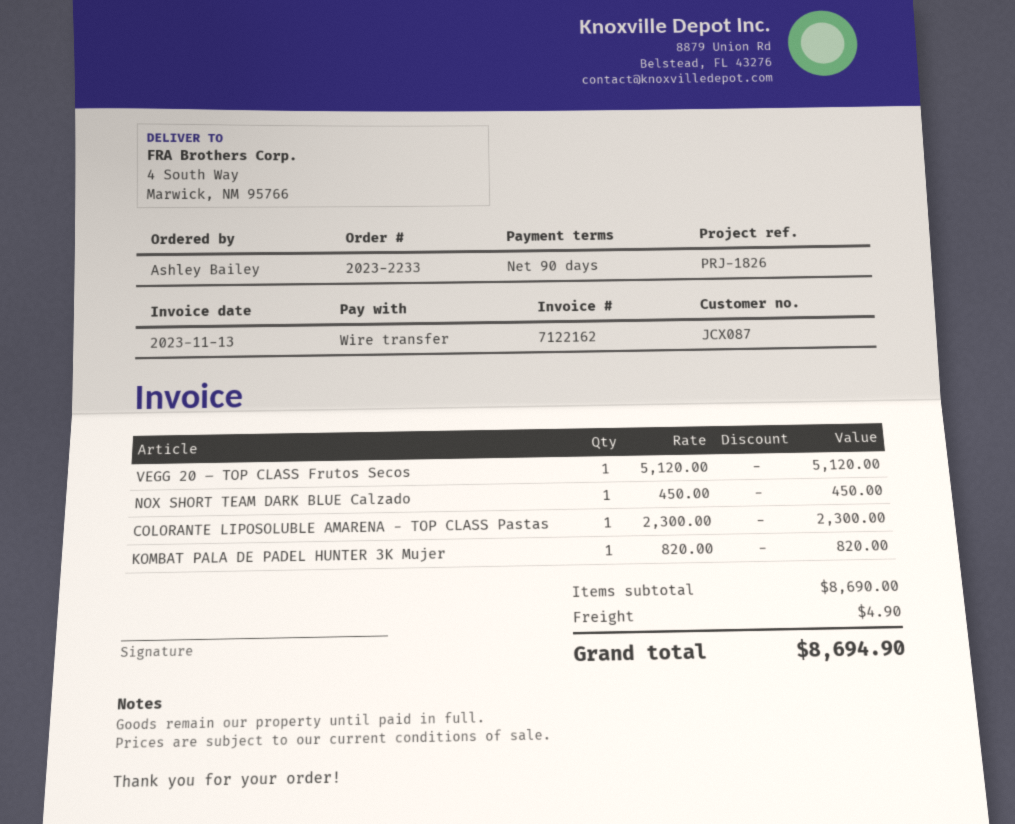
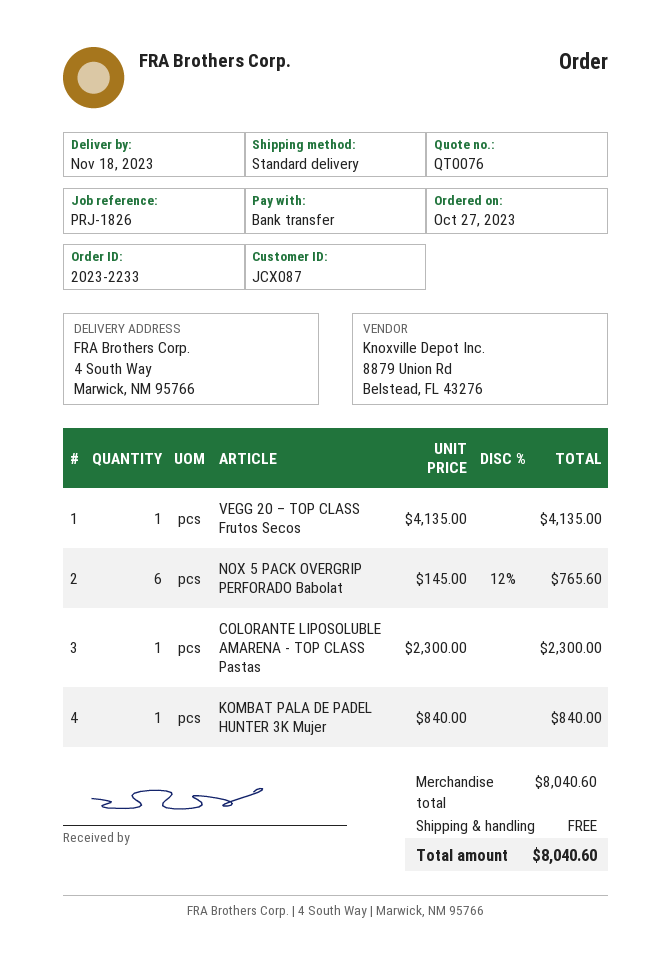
VEGG 20 – TOP CLASS Frutos Secos: 1 x 5120.00 = 5120.00 -> 1 x 4135.00 = 4135.00
NOX SHORT TEAM DARK BLUE Calzado: 1 x 450.00 = 450.00 -> none
KOMBAT PALA DE PADEL HUNTER 3K Mujer: 1 x 820.00 = 820.00 -> 1 x 840.00 = 840.00
NOX 5 PACK OVERGRIP PERFORADO Babolat: none -> 6 x 145.00 - 12% = 765.60
subtotal: 8690.00 -> 8040.60
shipping: 4.90 -> 0.00
total: 8694.90 -> 8040.60

